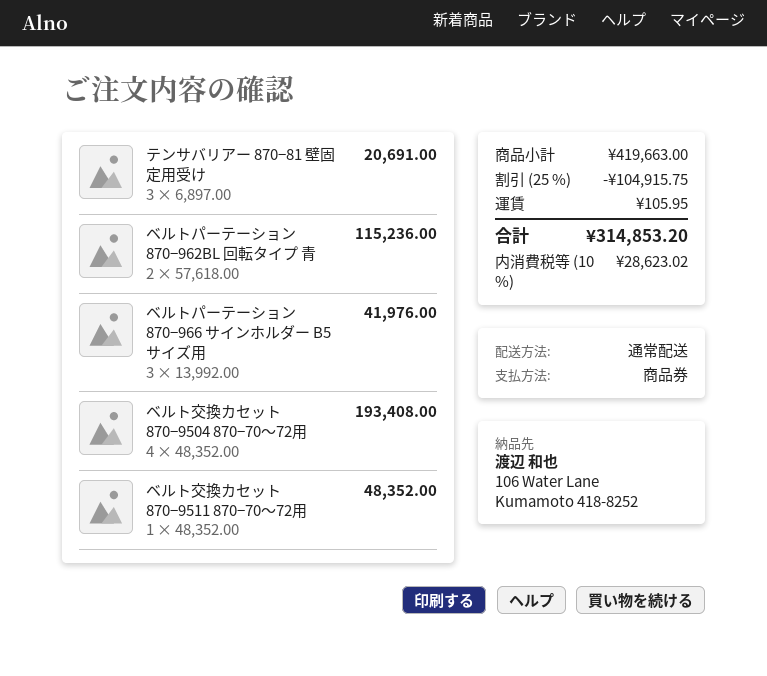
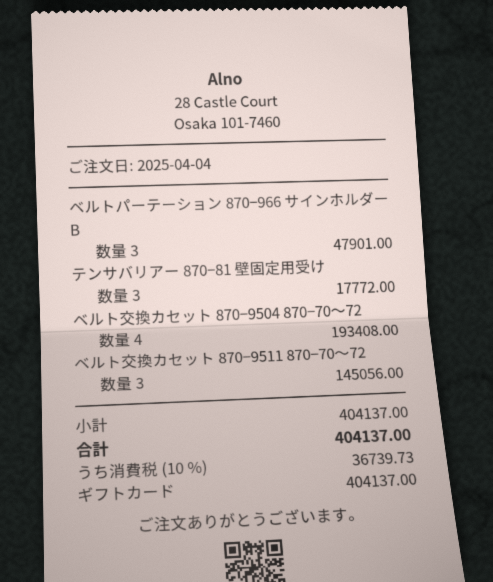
テンサバリアー 870−81 壁固定用受け: 3 for 20691.00 -> 3 for 17772.00
ベルトパーテーション 870−962BL 回転タイプ 青: 2 for 115236.00 -> none
ベルトパーテーション 870−966 サインホルダー B5サイズ用: 3 for 41976.00 -> 3 for 47901.00
ベルト交換カセット 870−9511 870−70〜72用: 1 for 48352.00 -> 3 for 145056.00
subtotal: 419663.00 -> 404137.00
discount: 25% = 104915.75 -> none
shipping: 105.95 -> none
tax: 10% = 28623.02 -> 10% = 36739.73
total: 314853.20 -> 404137.00

